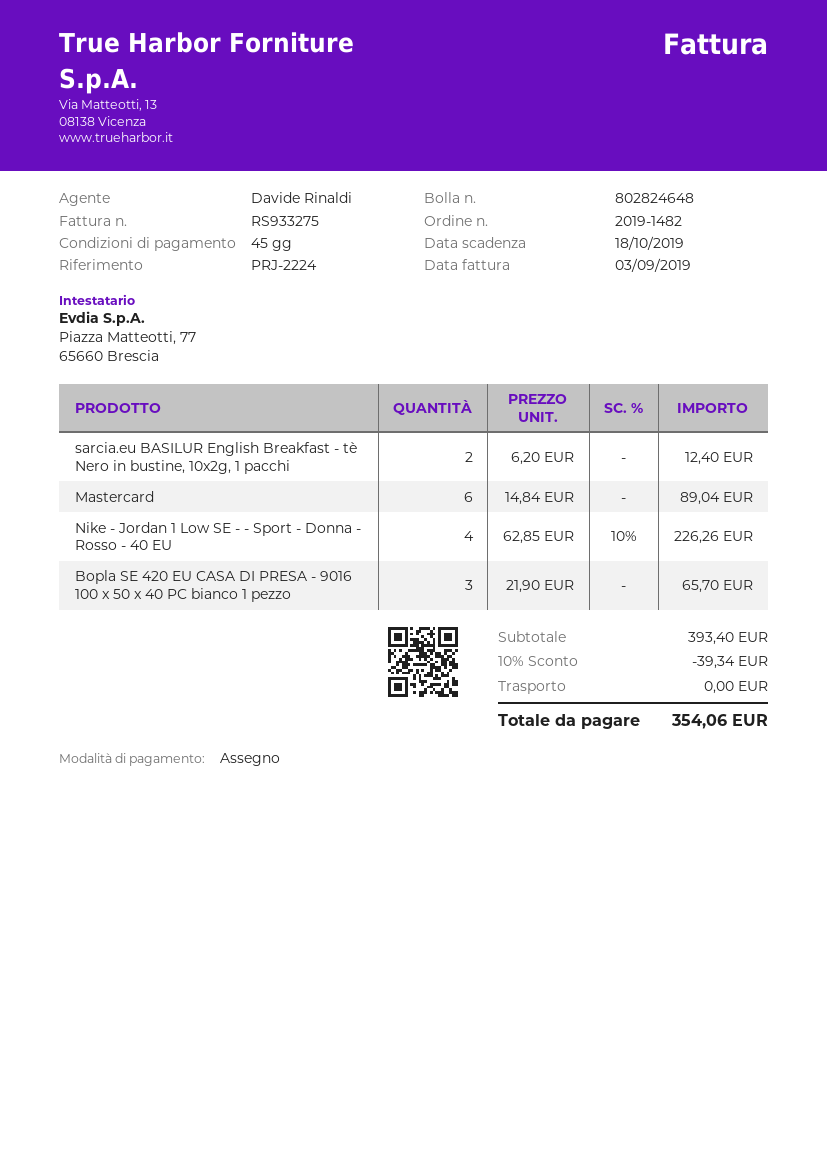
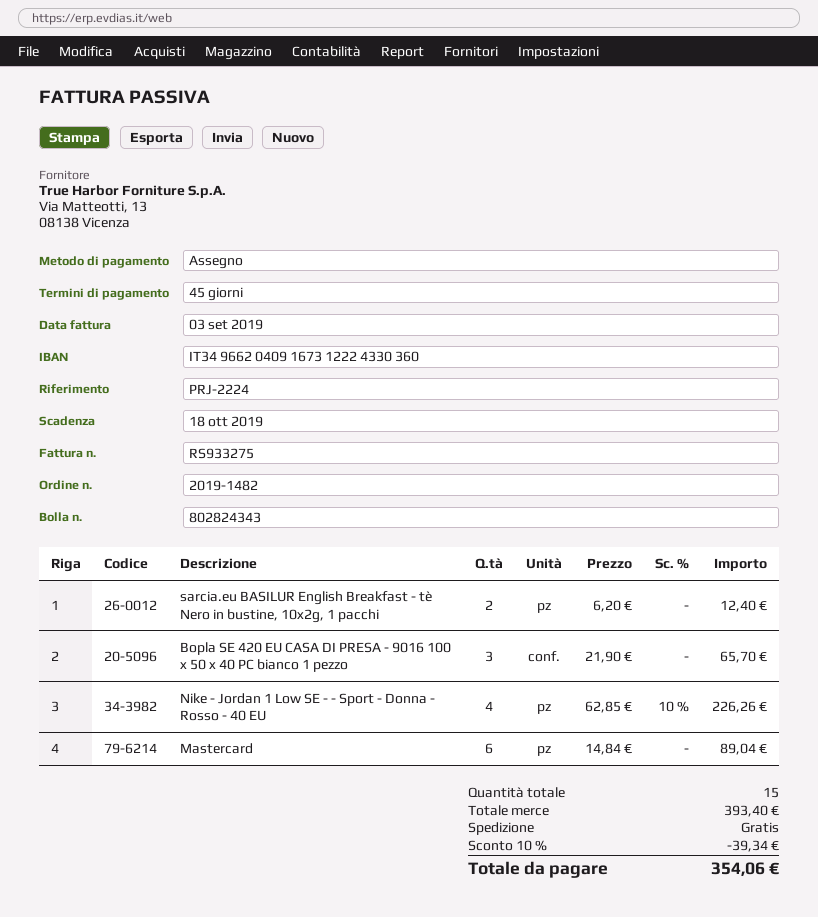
delivery note number: 802824648 -> 802824343

